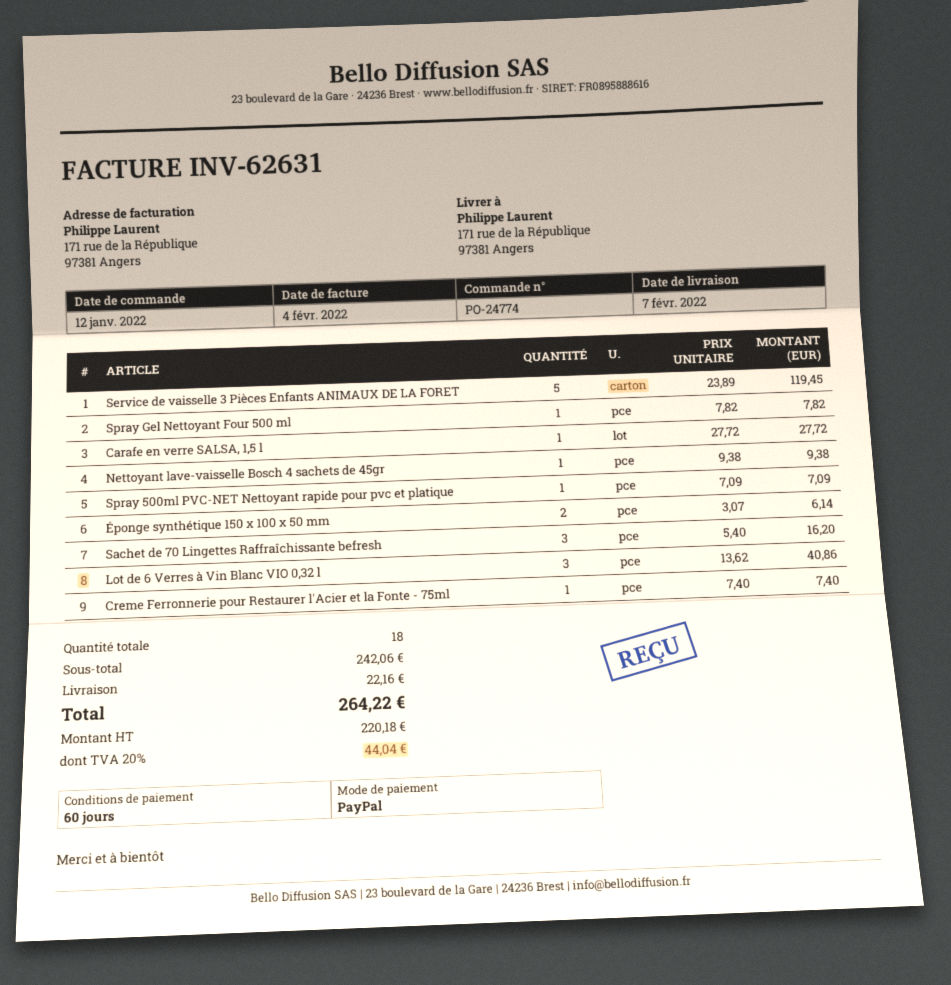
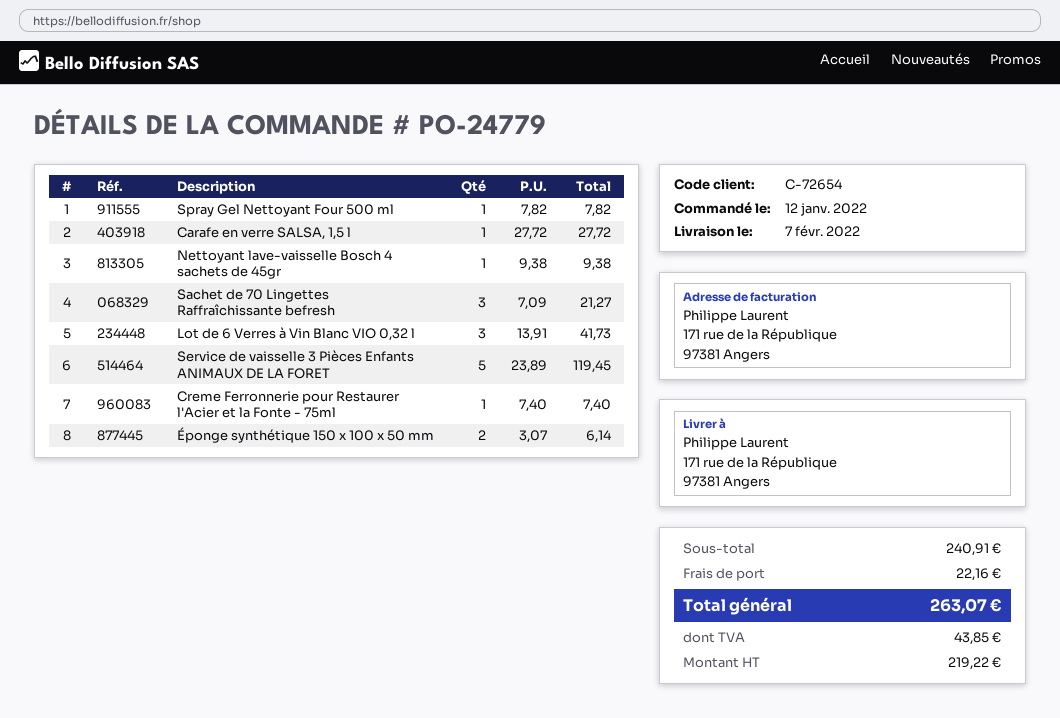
order number: PO-24774 -> PO-24779
Spray 500ml PVC-NET Nettoyant rapide pour pvc et platique: 1 x 7.09 = 7.09 -> none
Sachet de 70 Lingettes Raffraîchissante befresh: 3 x 5.40 = 16.20 -> 3 x 7.09 = 21.27
Lot de 6 Verres à Vin Blanc VIO 0,32 l: 3 x 13.62 = 40.86 -> 3 x 13.91 = 41.73
subtotal: 242.06 -> 240.91
net: 220.18 -> 219.22
tax: 44.04 -> 43.85
total: 264.22 -> 263.07

